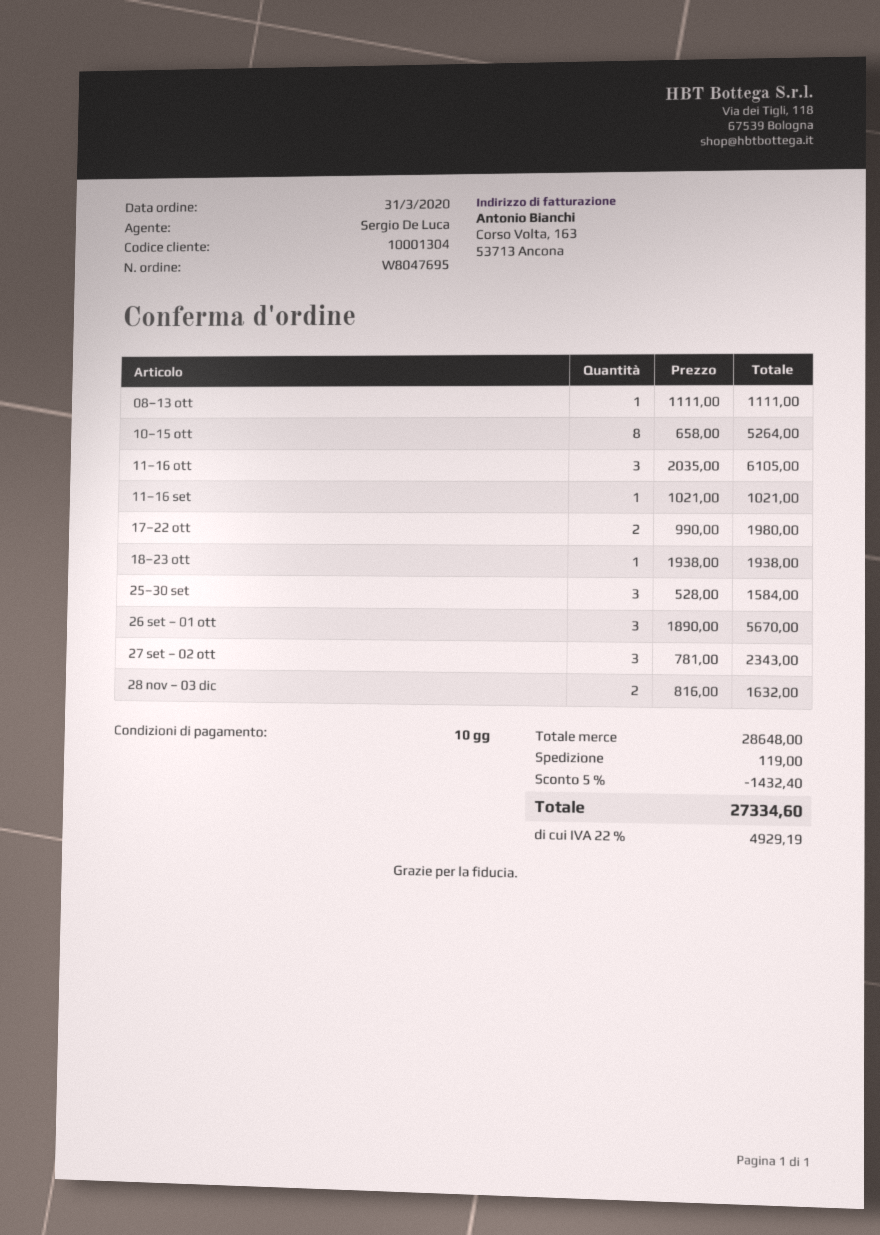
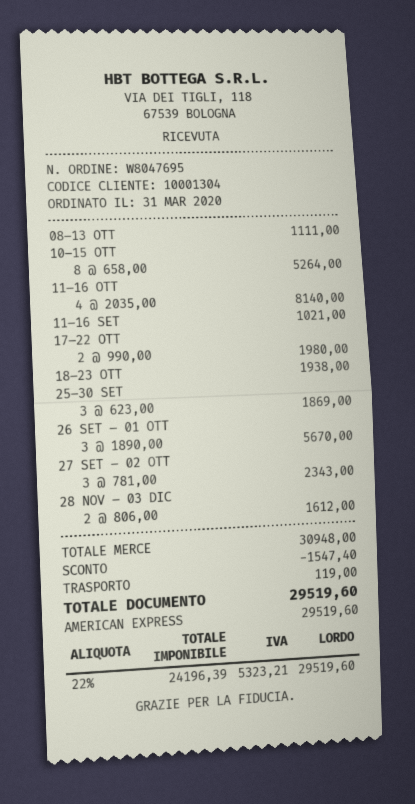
11–16 ott: 3 x 2035.00 = 6105.00 -> 4 x 2035.00 = 8140.00
25–30 set: 3 x 528.00 = 1584.00 -> 3 x 623.00 = 1869.00
28 nov – 03 dic: 2 x 816.00 = 1632.00 -> 2 x 806.00 = 1612.00
subtotal: 28648.00 -> 30948.00
discount: 1432.40 -> 1547.40
tax: 22% = 4929.19 -> 22% = 5323.21
total: 27334.60 -> 29519.60

